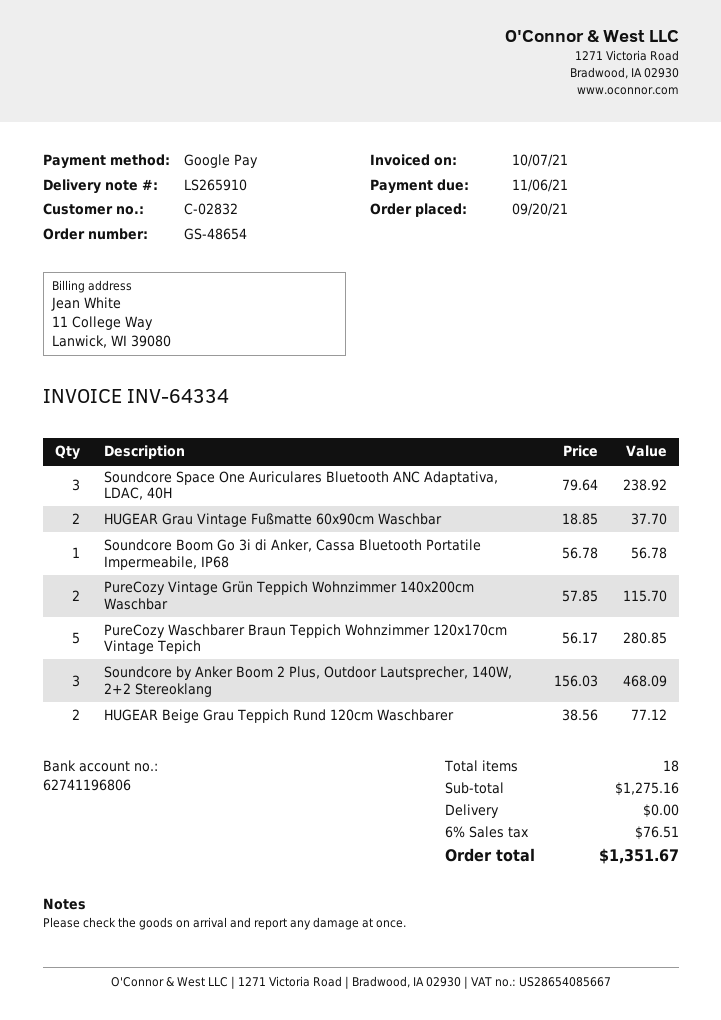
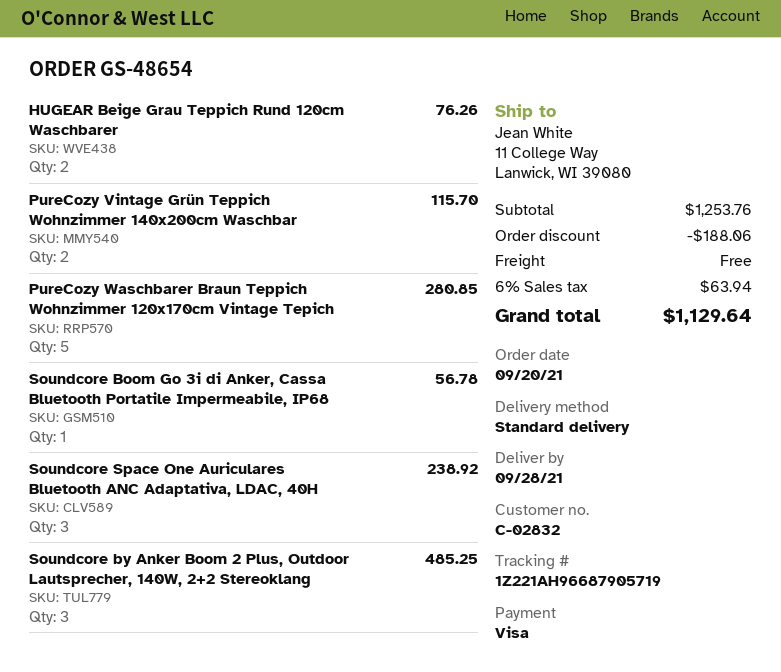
payment method: Google Pay -> Visa
HUGEAR Grau Vintage Fußmatte 60x90cm Waschbar: 2 for 37.70 -> none
Soundcore by Anker Boom 2 Plus, Outdoor Lautsprecher, 140W, 2+2 Stereoklang: 3 for 468.09 -> 3 for 485.25
HUGEAR Beige Grau Teppich Rund 120cm Waschbarer: 2 for 77.12 -> 2 for 76.26
subtotal: 1275.16 -> 1253.76
discount: none -> 188.06
tax: 6% = 76.51 -> 6% = 63.94
total: 1351.67 -> 1129.64

